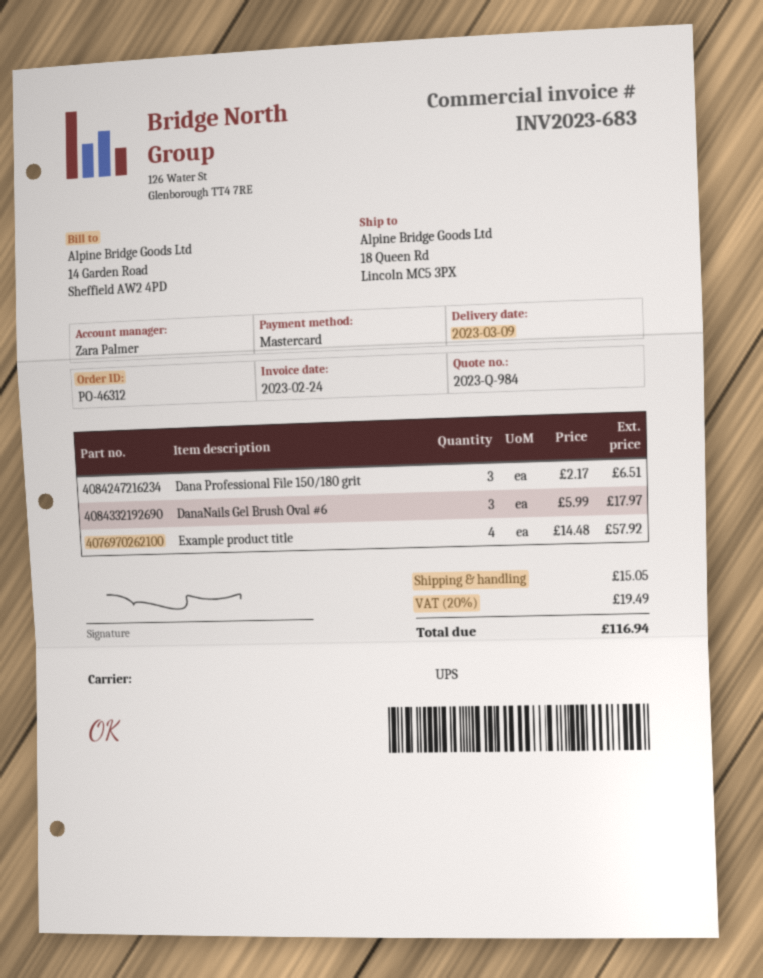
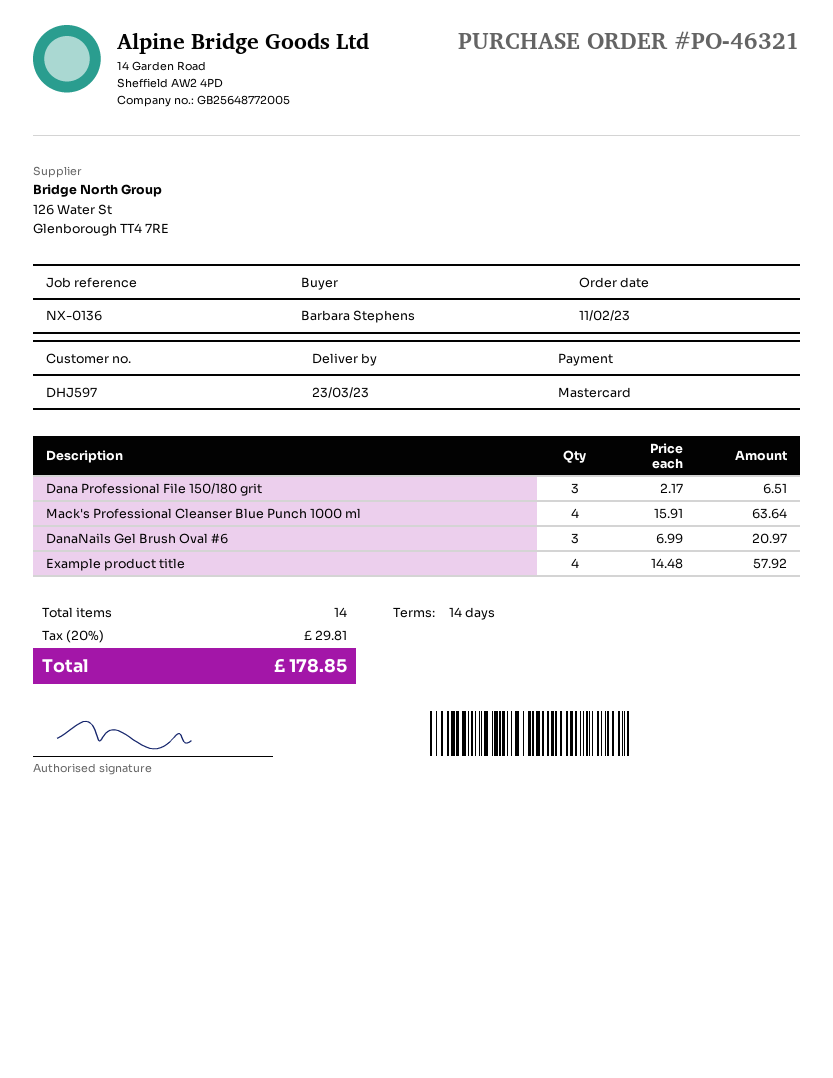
order number: PO-46312 -> PO-46321
delivery date: 2023-03-09 -> 2023-03-23
DanaNails Gel Brush Oval #6: 3 x 5.99 = 17.97 -> 3 x 6.99 = 20.97
Mack's Professional Cleanser Blue Punch 1000 ml: none -> 4 x 15.91 = 63.64
shipping: 15.05 -> none
tax: 20% = 19.49 -> 20% = 29.81
total: 116.94 -> 178.85

